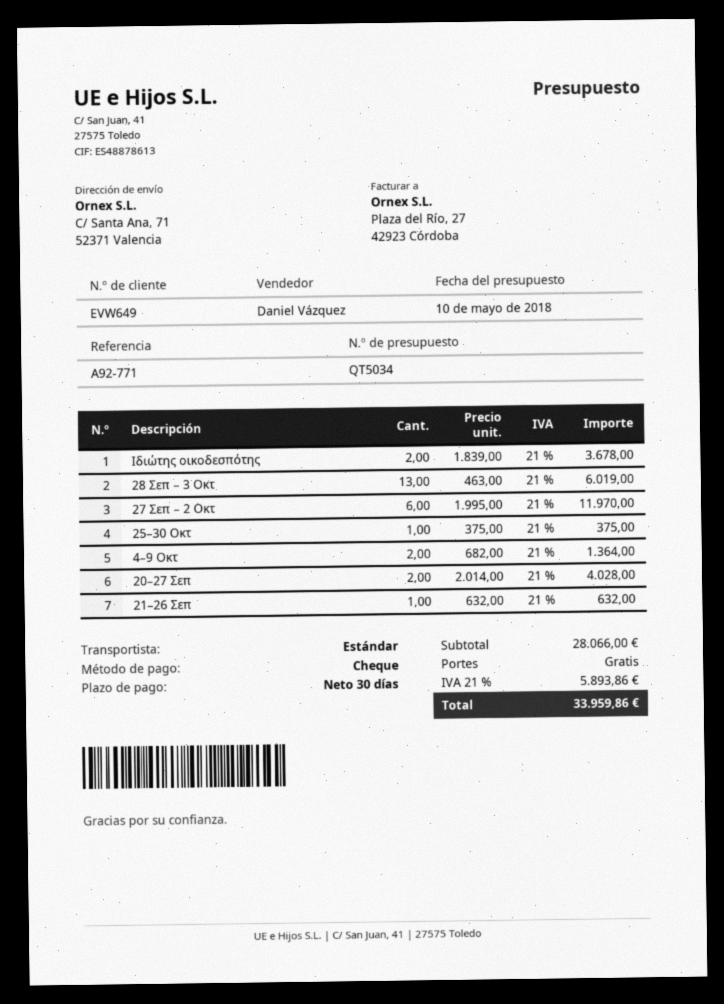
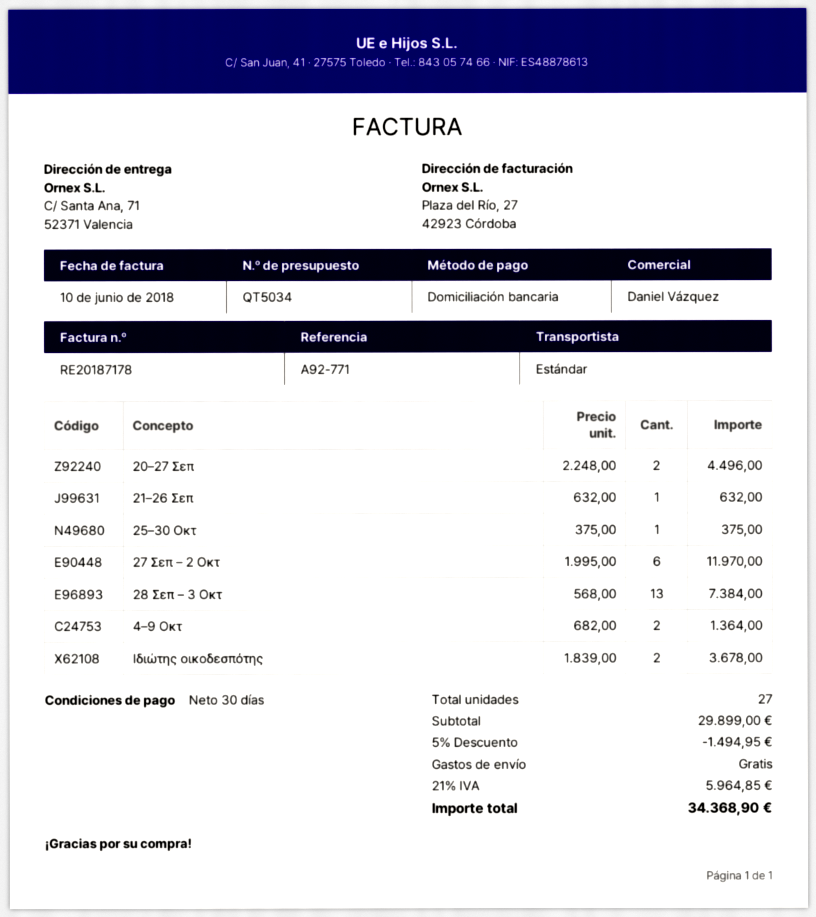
payment method: cheque -> direct debit
28 Σεπ – 3 Οκτ: 13 x 463.00 = 6019.00 -> 13 x 568.00 = 7384.00
20–27 Σεπ: 2 x 2014.00 = 4028.00 -> 2 x 2248.00 = 4496.00
subtotal: 28066.00 -> 29899.00
discount: none -> 5% = 1494.95
tax: 21% = 5893.86 -> 21% = 5964.85
total: 33959.86 -> 34368.90

